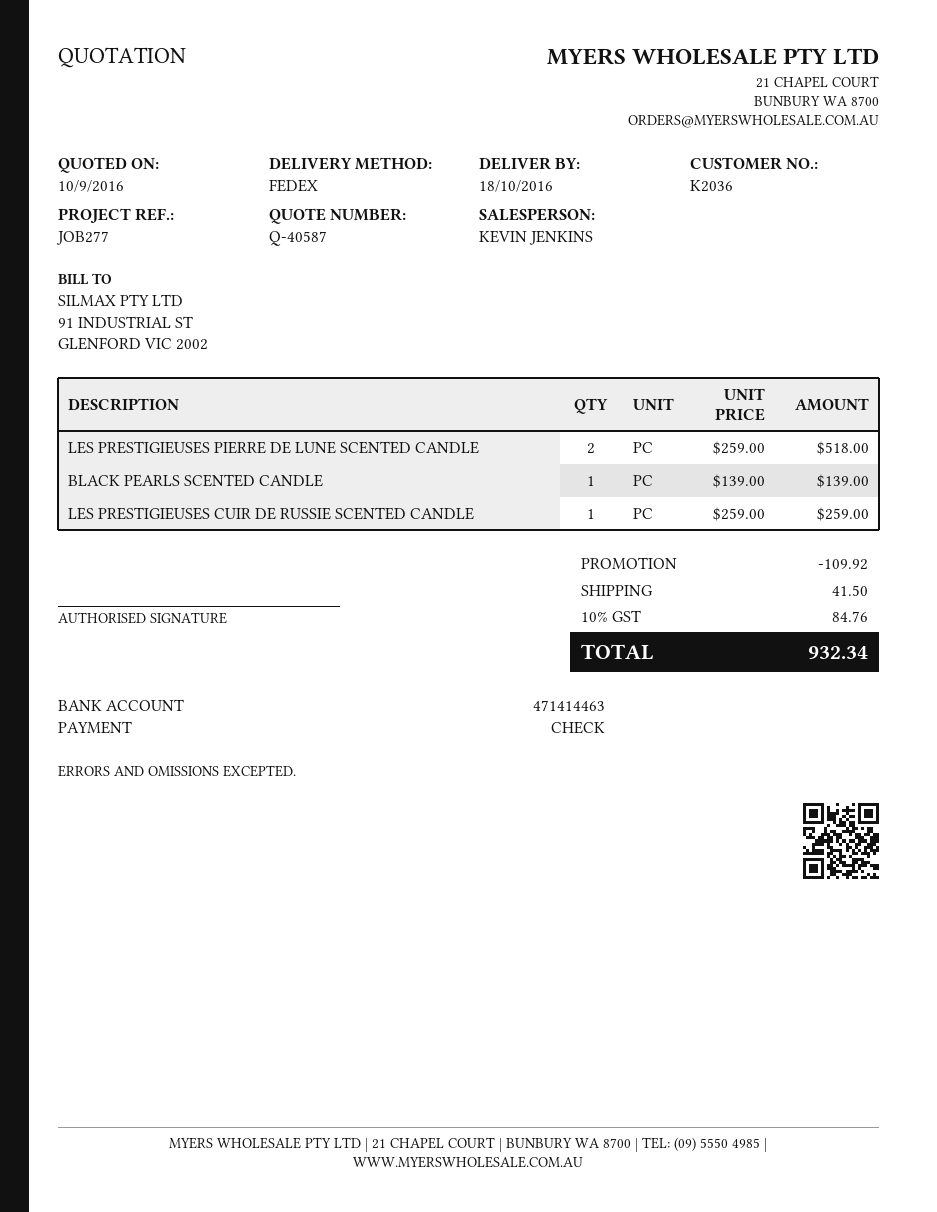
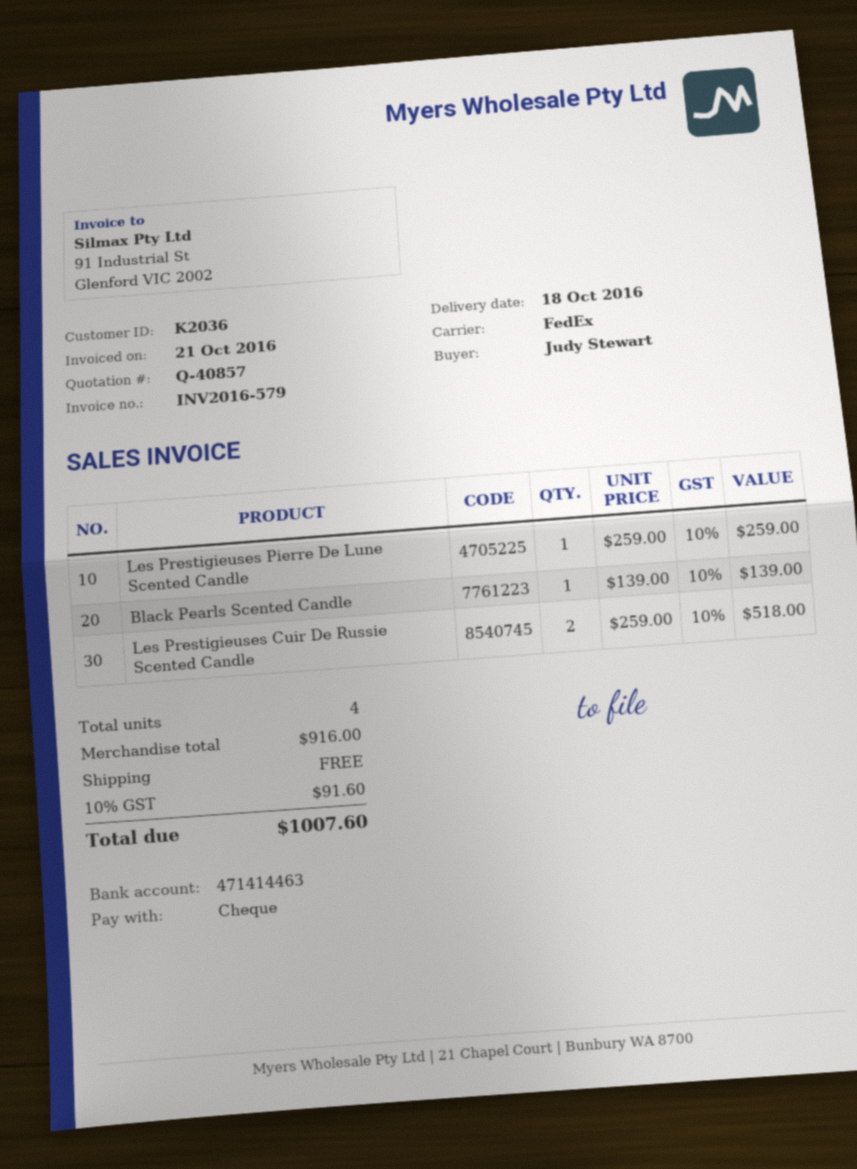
quote number: Q-40587 -> Q-40857
LES PRESTIGIEUSES PIERRE DE LUNE SCENTED CANDLE: 2 x 259.00 = 518.00 -> 1 x 259.00 = 259.00
LES PRESTIGIEUSES CUIR DE RUSSIE SCENTED CANDLE: 1 x 259.00 = 259.00 -> 2 x 259.00 = 518.00
discount: 109.92 -> none
shipping: 41.50 -> 0.00
tax: 10% = 84.76 -> 10% = 91.60
total: 932.34 -> 1007.60

